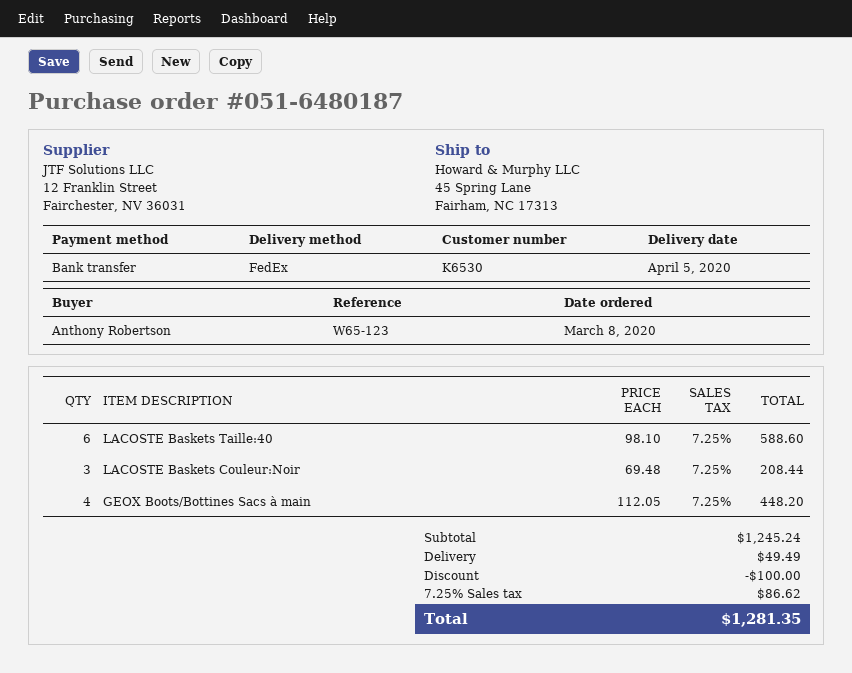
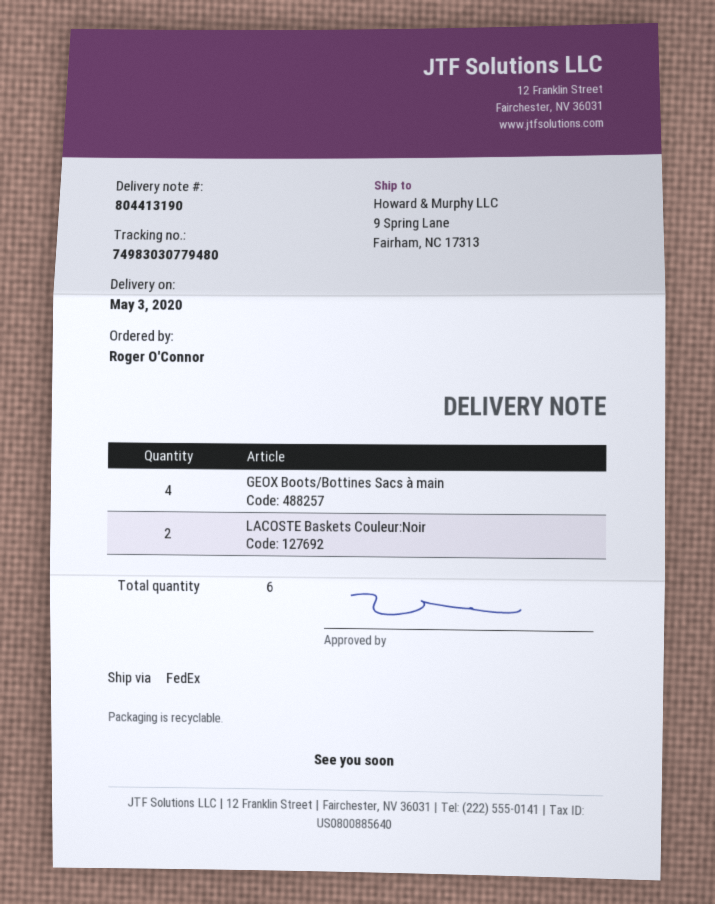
delivery date: 2020-04-05 -> 2020-05-03
ordered by: Anthony Robertson -> Roger O'Connor
ship to: 45 Spring Lane, Fairham, NC 17313 -> 9 Spring Lane, Fairham, NC 17313
LACOSTE Baskets Taille:40: 6 -> none
LACOSTE Baskets Couleur:Noir: 3 -> 2

